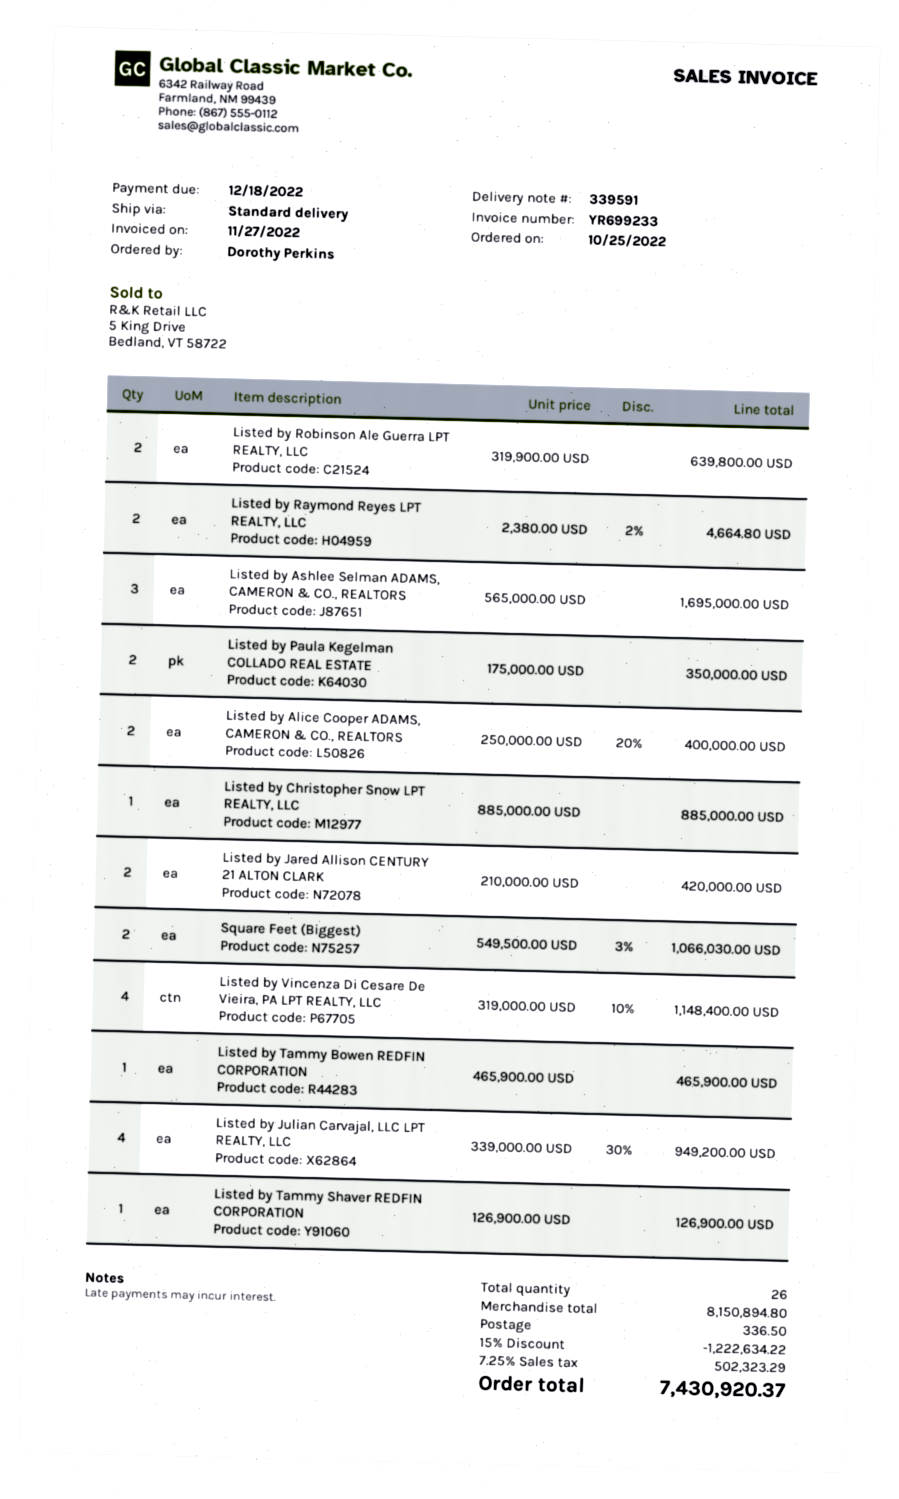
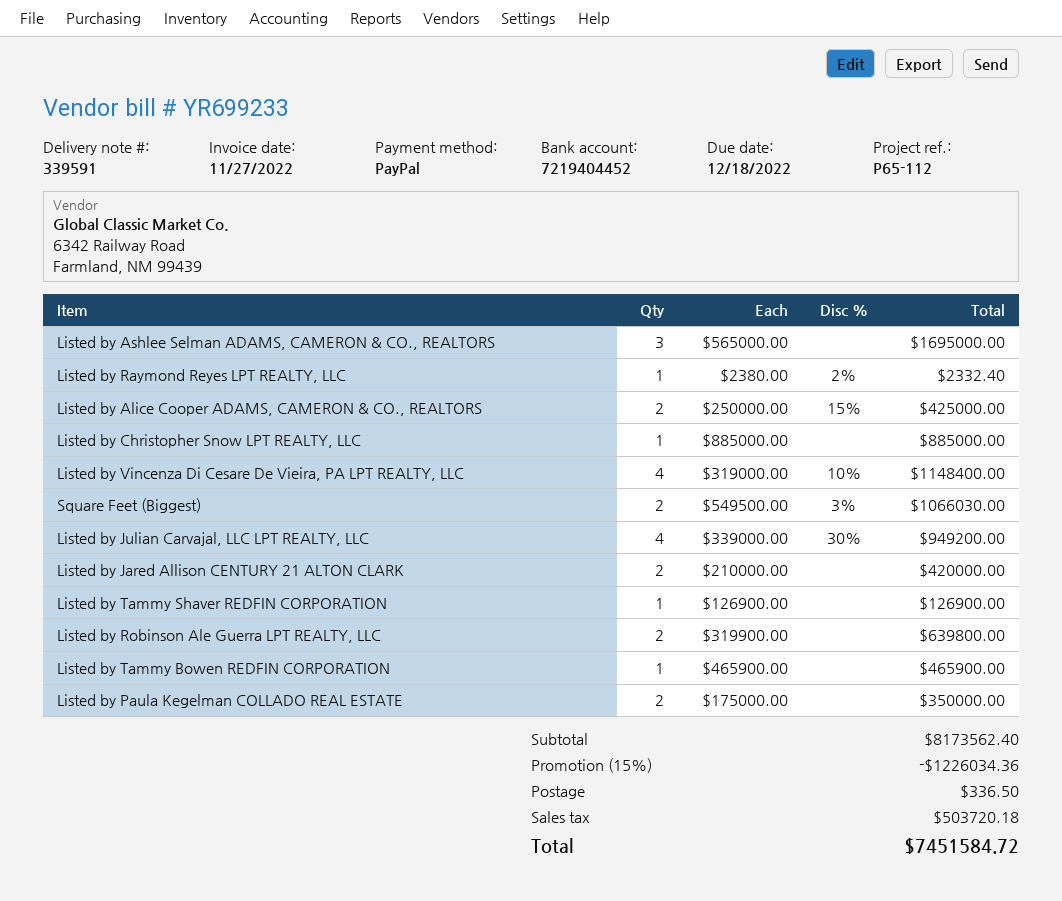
Listed by Raymond Reyes LPT REALTY, LLC: 2 x 2380.00 - 2% = 4664.80 -> 1 x 2380.00 - 2% = 2332.40
Listed by Alice Cooper ADAMS, CAMERON & CO., REALTORS: 2 x 250000.00 - 20% = 400000.00 -> 2 x 250000.00 - 15% = 425000.00
subtotal: 8150894.80 -> 8173562.40
discount: 15% = 1222634.22 -> 15% = 1226034.36
tax: 502323.29 -> 503720.18
total: 7430920.37 -> 7451584.72

